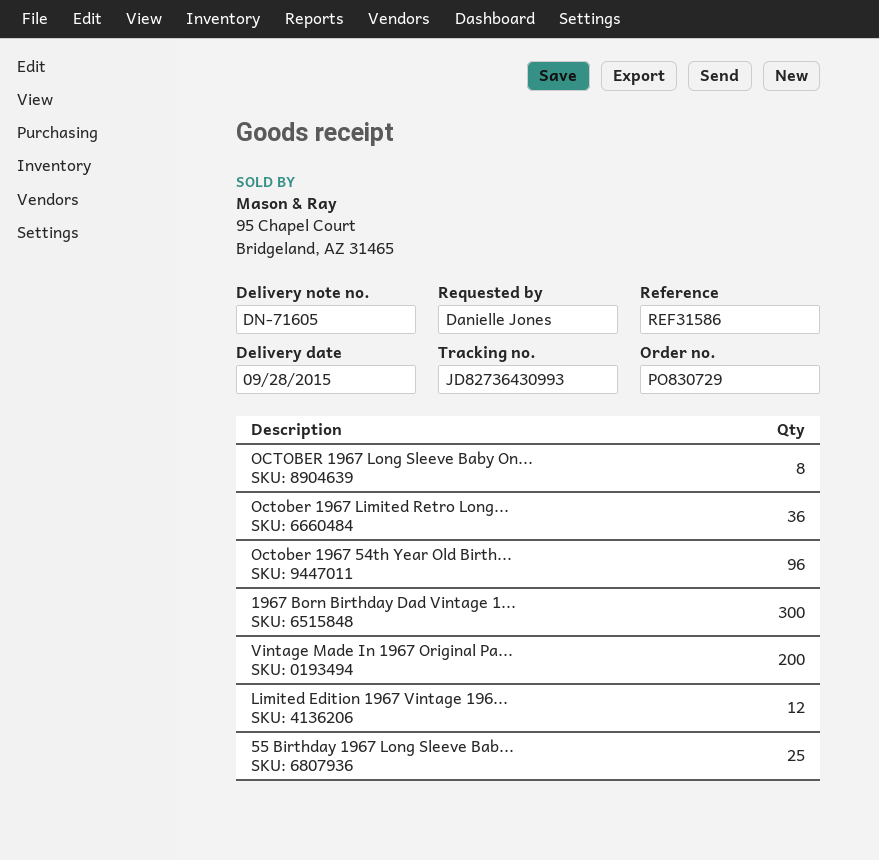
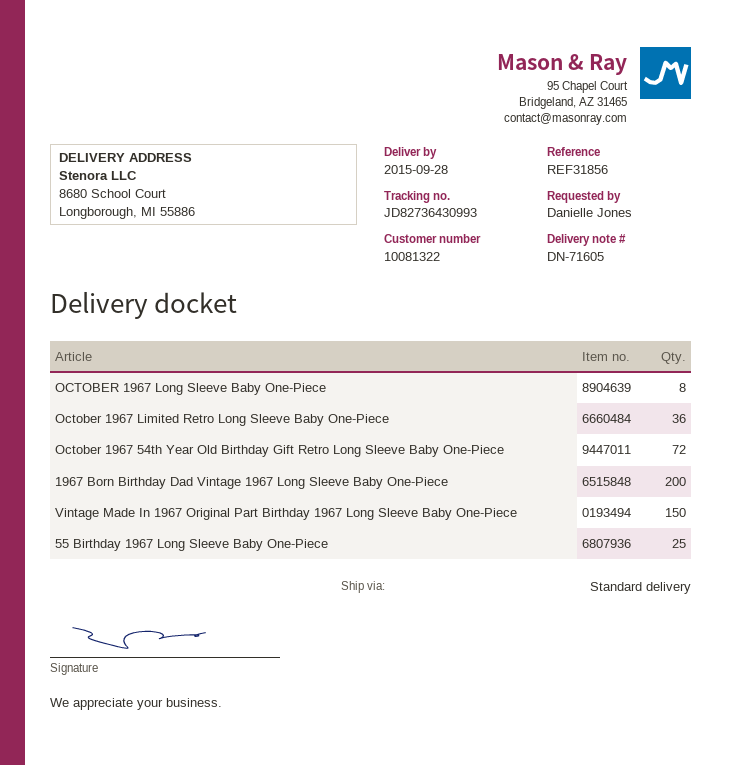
reference: REF31586 -> REF31856
October 1967 54th Year Old Birth...: 96 -> 72
1967 Born Birthday Dad Vintage 1...: 300 -> 200
Vintage Made In 1967 Original Pa...: 200 -> 150
Limited Edition 1967 Vintage 196...: 12 -> none

